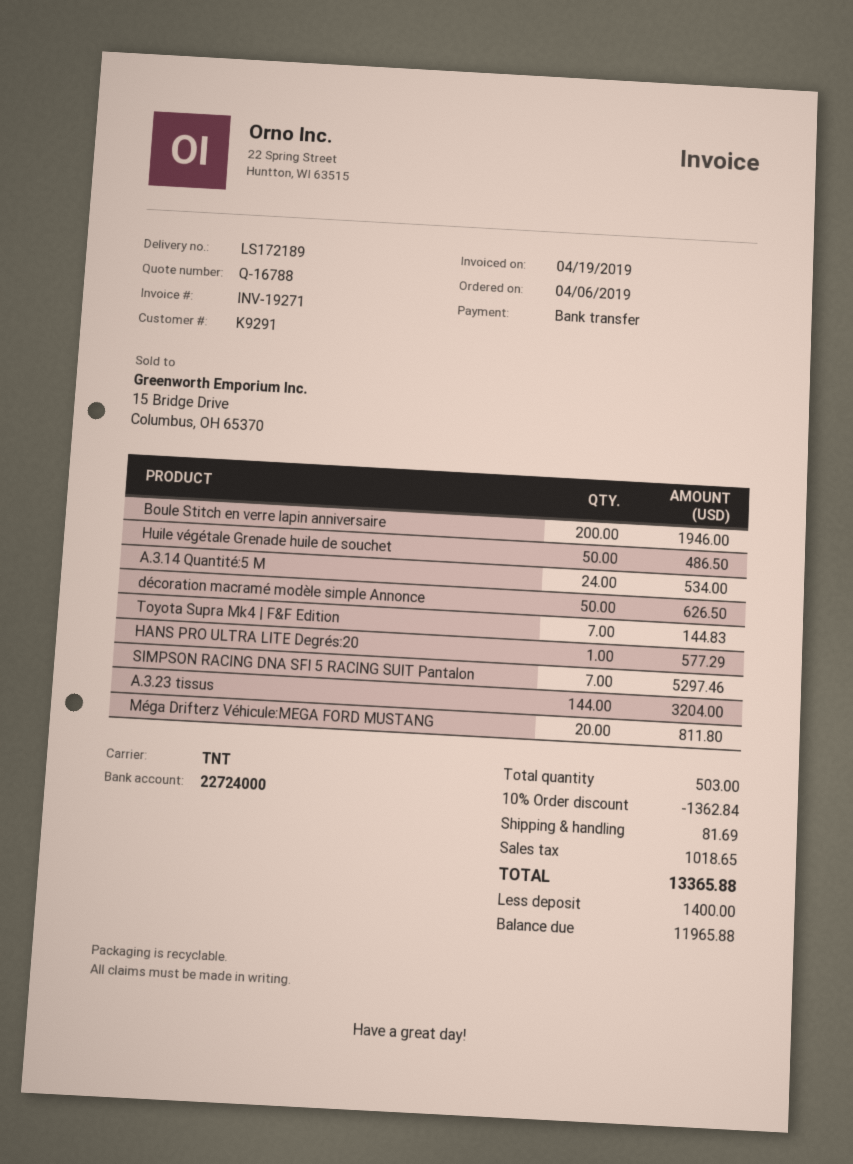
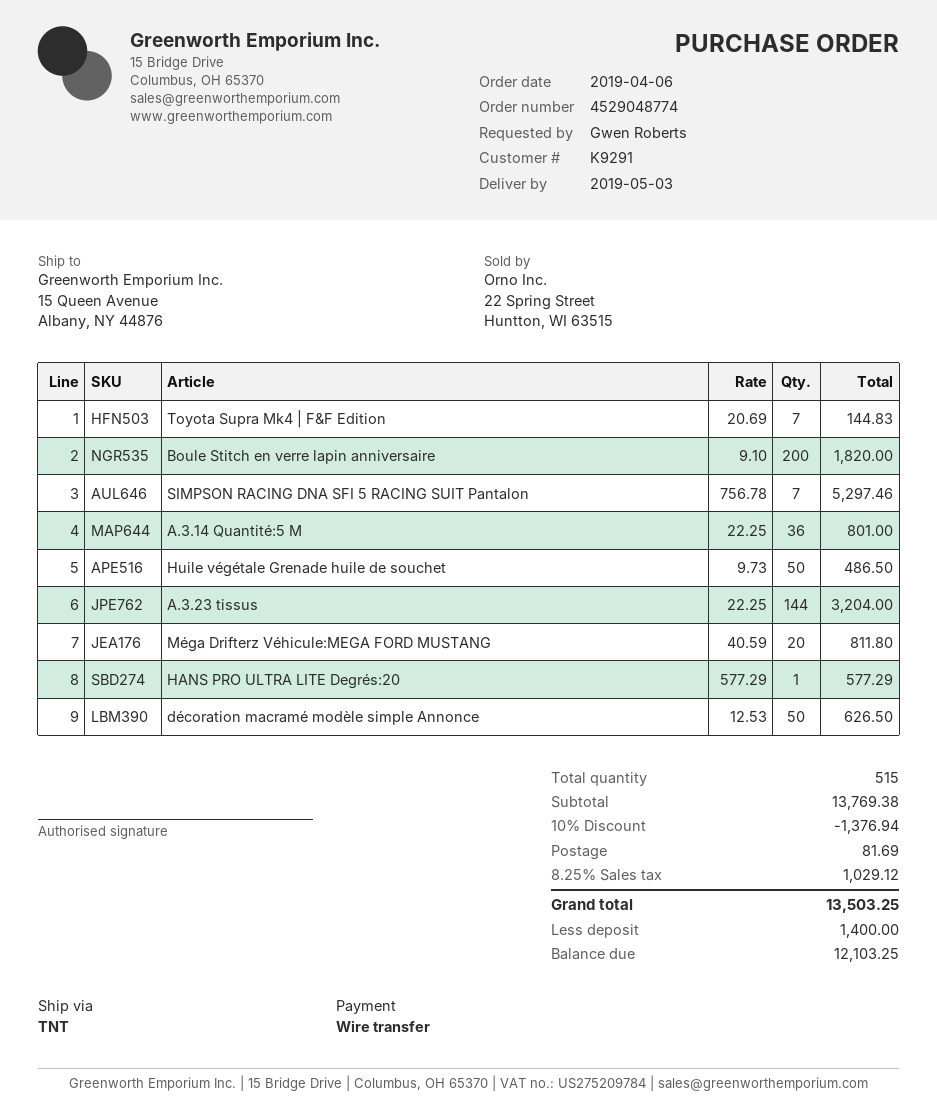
Boule Stitch en verre lapin anniversaire: 200 for 1946.00 -> 200 for 1820.00
A.3.14 Quantité:5 M: 24 for 534.00 -> 36 for 801.00
total quantity: 503 -> 515
discount: 10% = 1362.84 -> 10% = 1376.94
tax: 1018.65 -> 1029.12
total: 13365.88 -> 13503.25
balance: 11965.88 -> 12103.25

